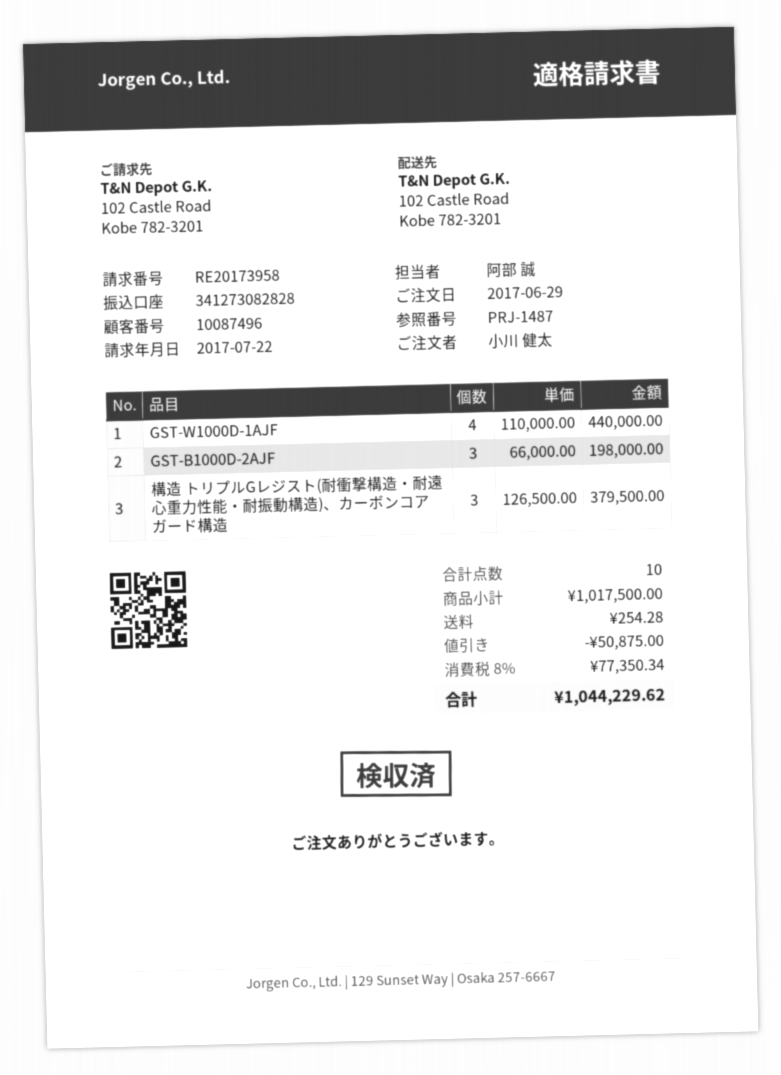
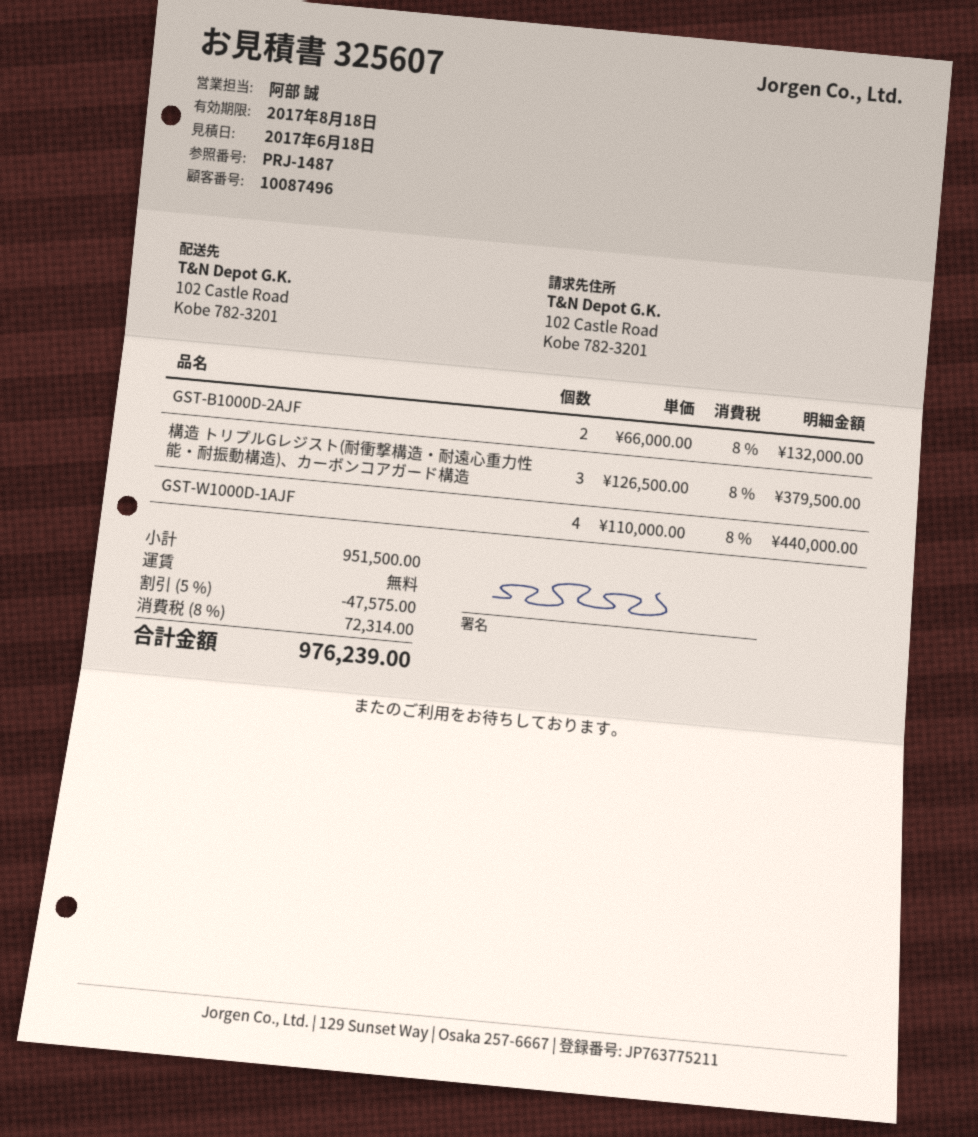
GST-B1000D-2AJF: 3 x 66000.00 = 198000.00 -> 2 x 66000.00 = 132000.00
subtotal: 1017500.00 -> 951500.00
discount: 50875.00 -> 47575.00
shipping: 254.28 -> 0.00
tax: 8% = 77350.34 -> 8% = 72314.00
total: 1044229.62 -> 976239.00

